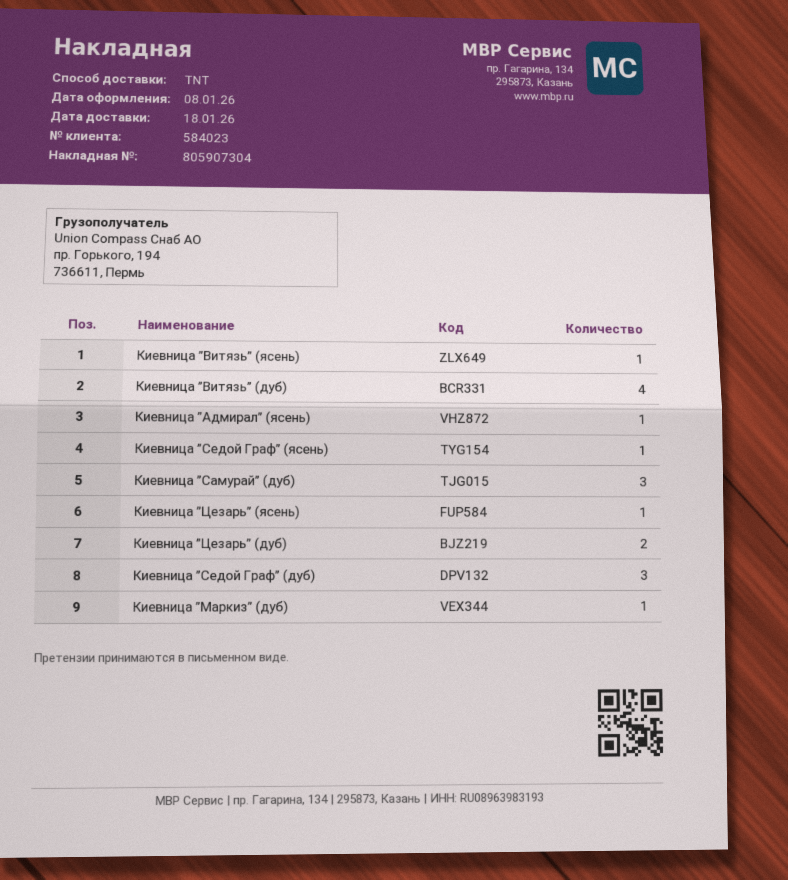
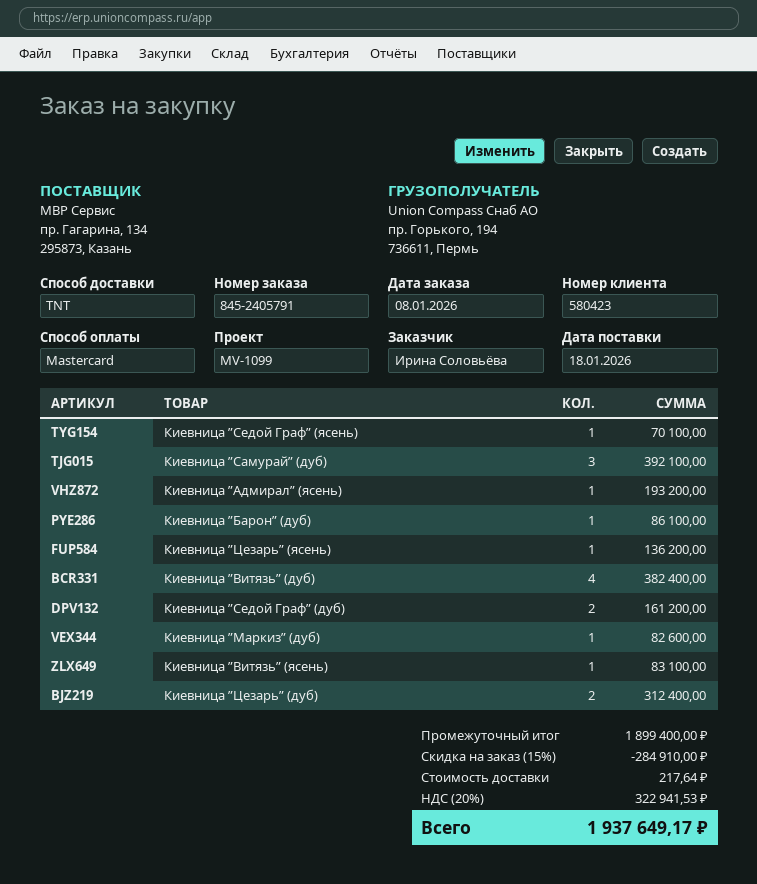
customer number: 584023 -> 580423
Киевница ”Седой Граф” (дуб): 3 -> 2
Киевница ”Барон” (дуб): none -> 1

